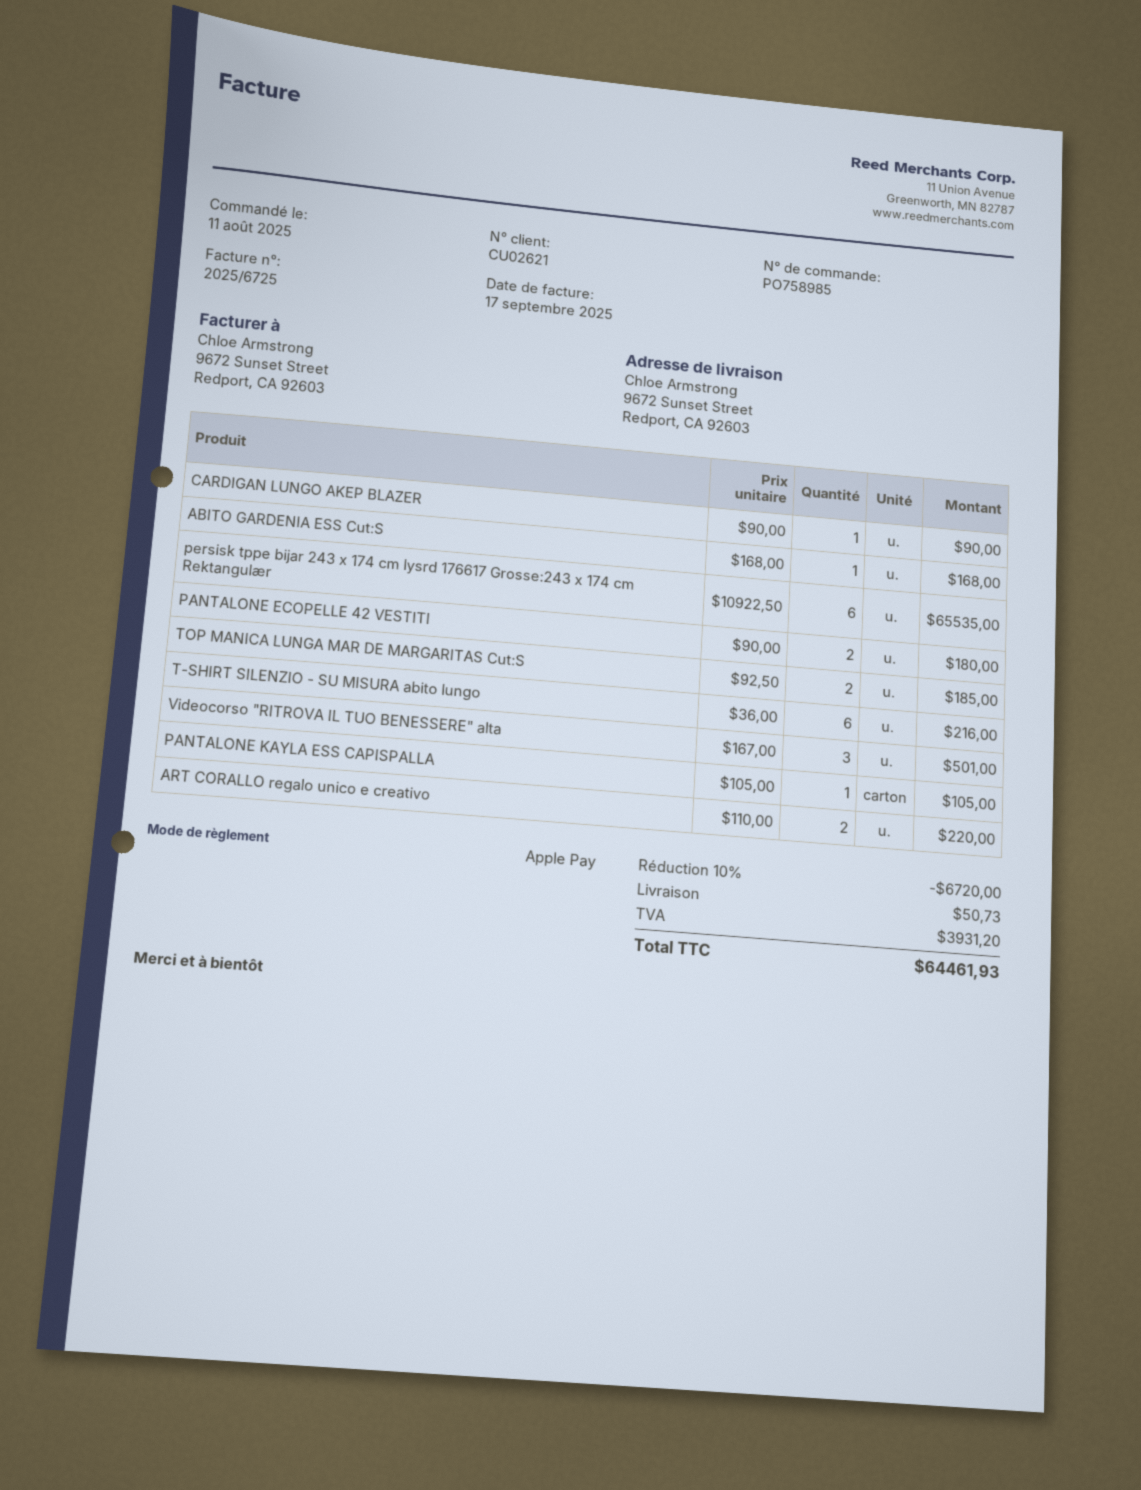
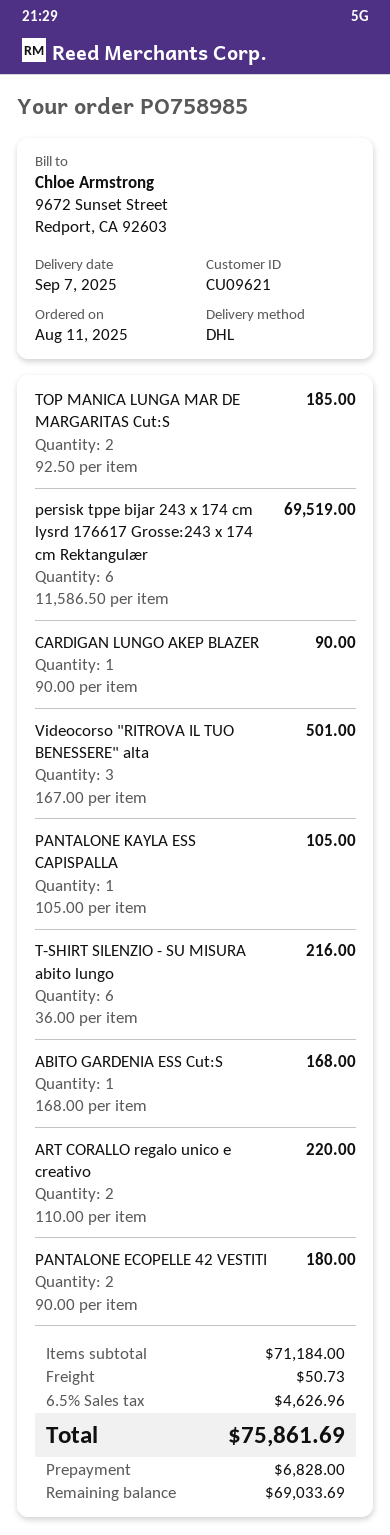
customer number: CU02621 -> CU09621
persisk tppe bijar 243 x 174 cm lysrd 176617 Grosse:243 x 174 cm Rektangulær: 6 x 10922.50 = 65535.00 -> 6 x 11586.50 = 69519.00
discount: 10% = 6720.00 -> none
tax: 3931.20 -> 4626.96
total: 64461.93 -> 75861.69

